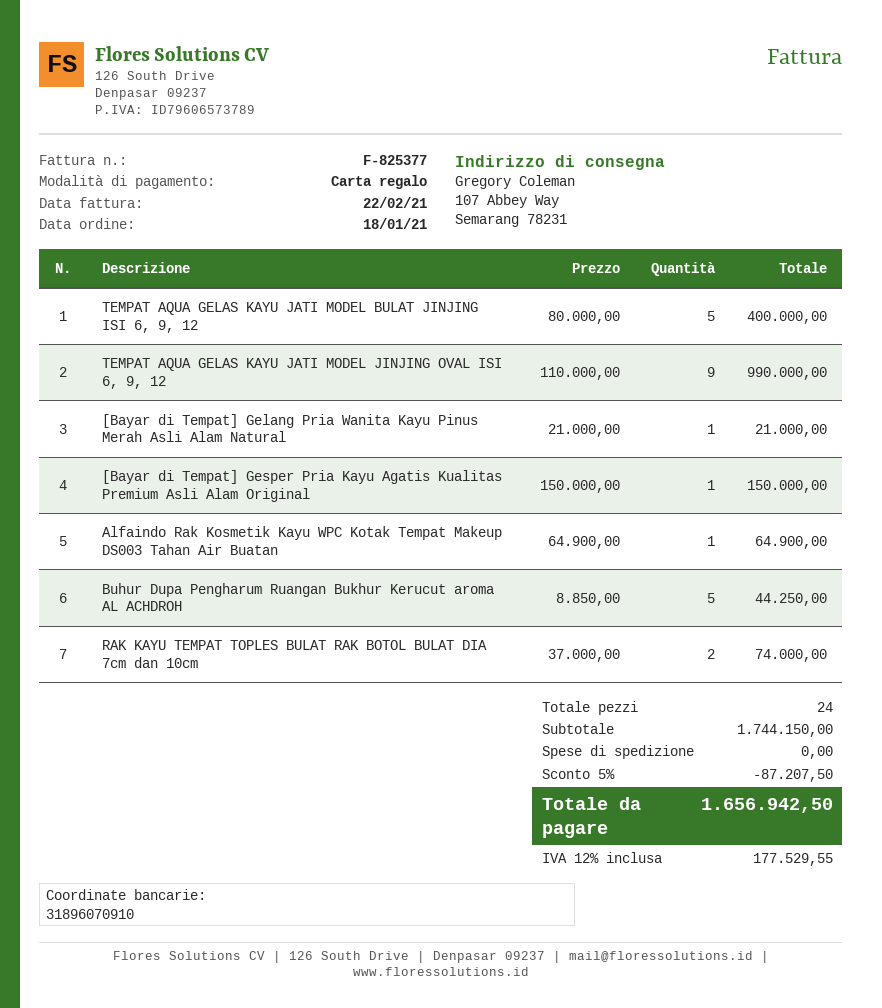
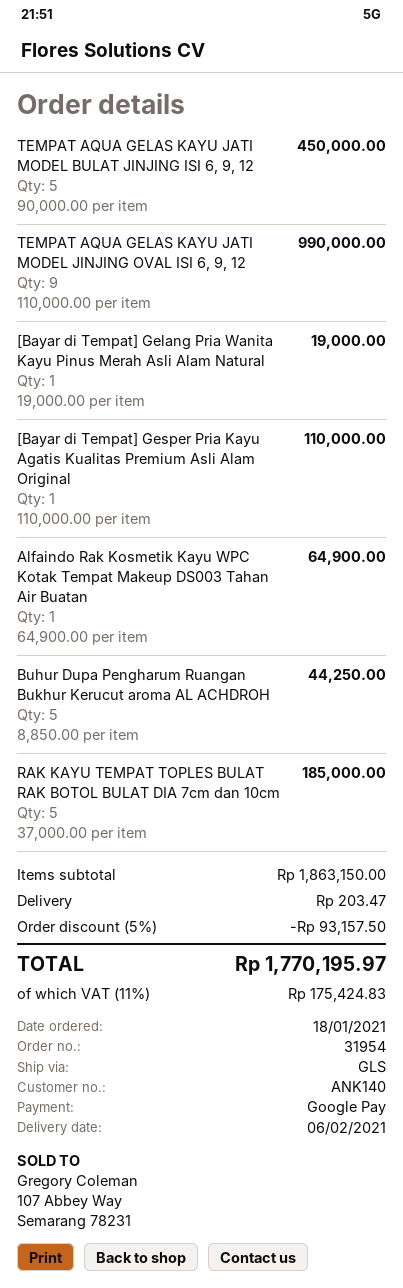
payment method: gift card -> Google Pay
TEMPAT AQUA GELAS KAYU JATI MODEL BULAT JINJING ISI 6, 9, 12: 5 x 80000.00 = 400000.00 -> 5 x 90000.00 = 450000.00
[Bayar di Tempat] Gelang Pria Wanita Kayu Pinus Merah Asli Alam Natural: 1 x 21000.00 = 21000.00 -> 1 x 19000.00 = 19000.00
[Bayar di Tempat] Gesper Pria Kayu Agatis Kualitas Premium Asli Alam Original: 1 x 150000.00 = 150000.00 -> 1 x 110000.00 = 110000.00
RAK KAYU TEMPAT TOPLES BULAT RAK BOTOL BULAT DIA 7cm dan 10cm: 2 x 37000.00 = 74000.00 -> 5 x 37000.00 = 185000.00
subtotal: 1744150.00 -> 1863150.00
discount: 5% = 87207.50 -> 5% = 93157.50
shipping: 0.00 -> 203.47
tax: 12% = 177529.55 -> 11% = 175424.83
total: 1656942.50 -> 1770195.97

